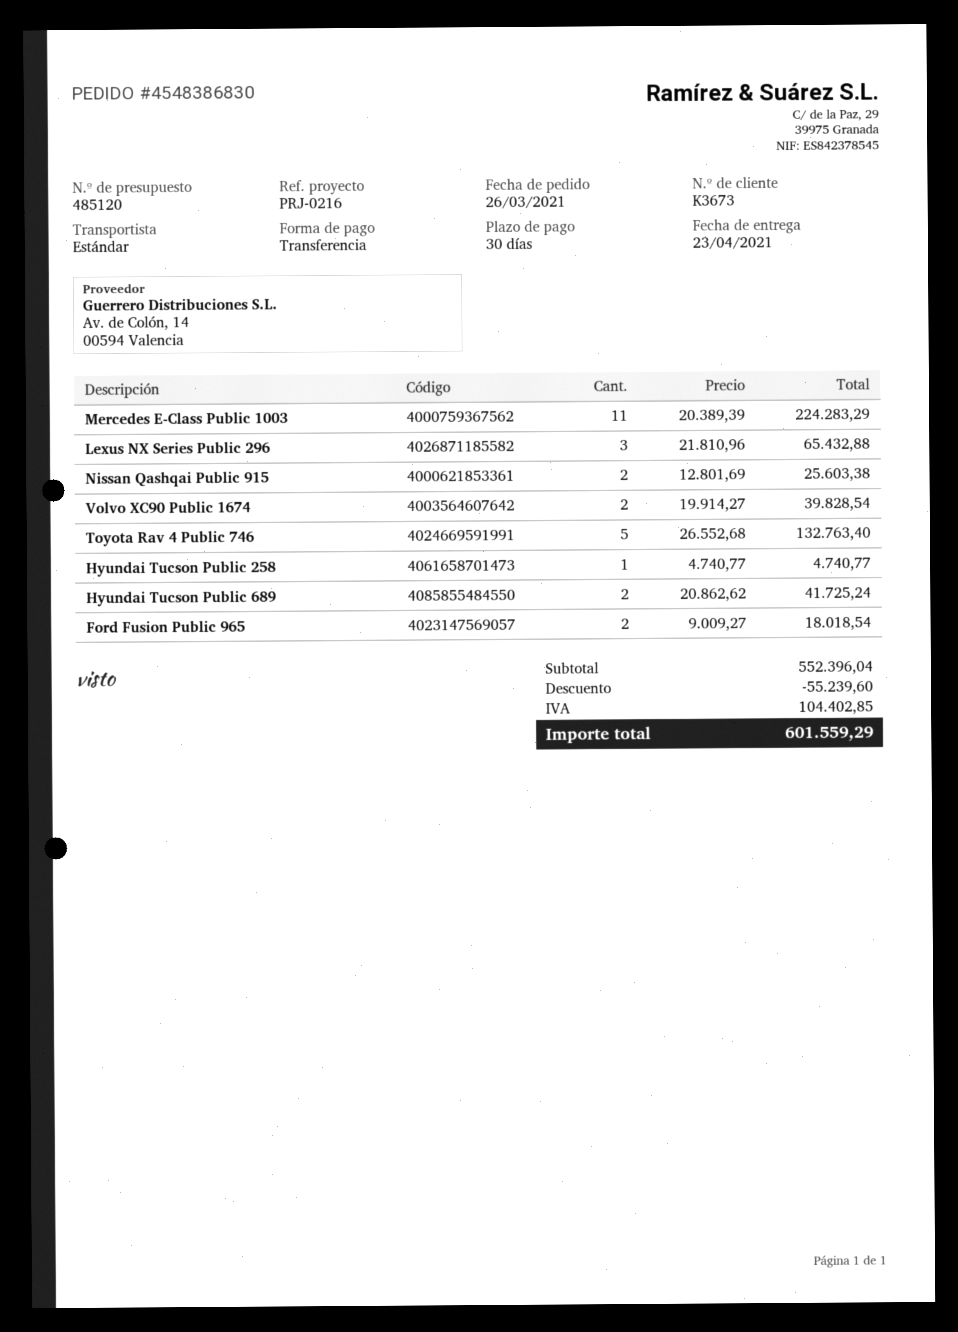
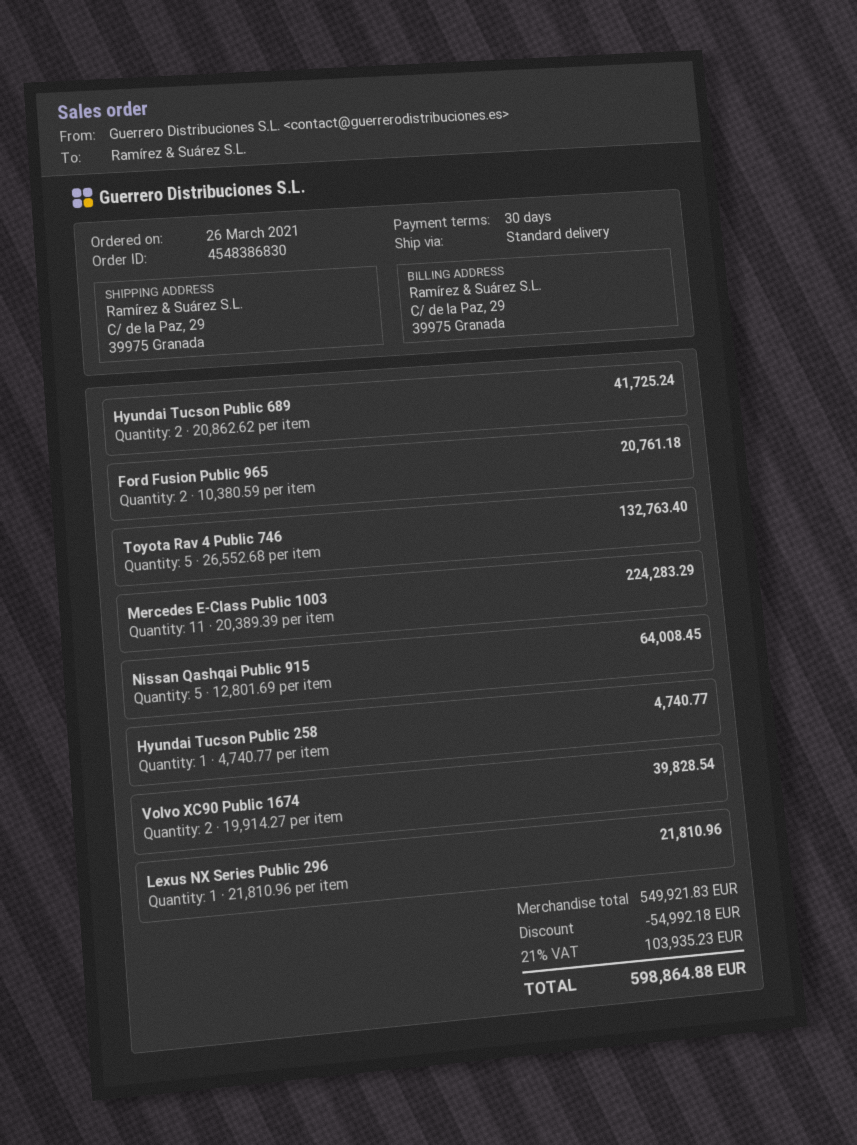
Lexus NX Series Public 296: 3 x 21810.96 = 65432.88 -> 1 x 21810.96 = 21810.96
Nissan Qashqai Public 915: 2 x 12801.69 = 25603.38 -> 5 x 12801.69 = 64008.45
Ford Fusion Public 965: 2 x 9009.27 = 18018.54 -> 2 x 10380.59 = 20761.18
subtotal: 552396.04 -> 549921.83
discount: 55239.60 -> 54992.18
tax: 104402.85 -> 103935.23
total: 601559.29 -> 598864.88

